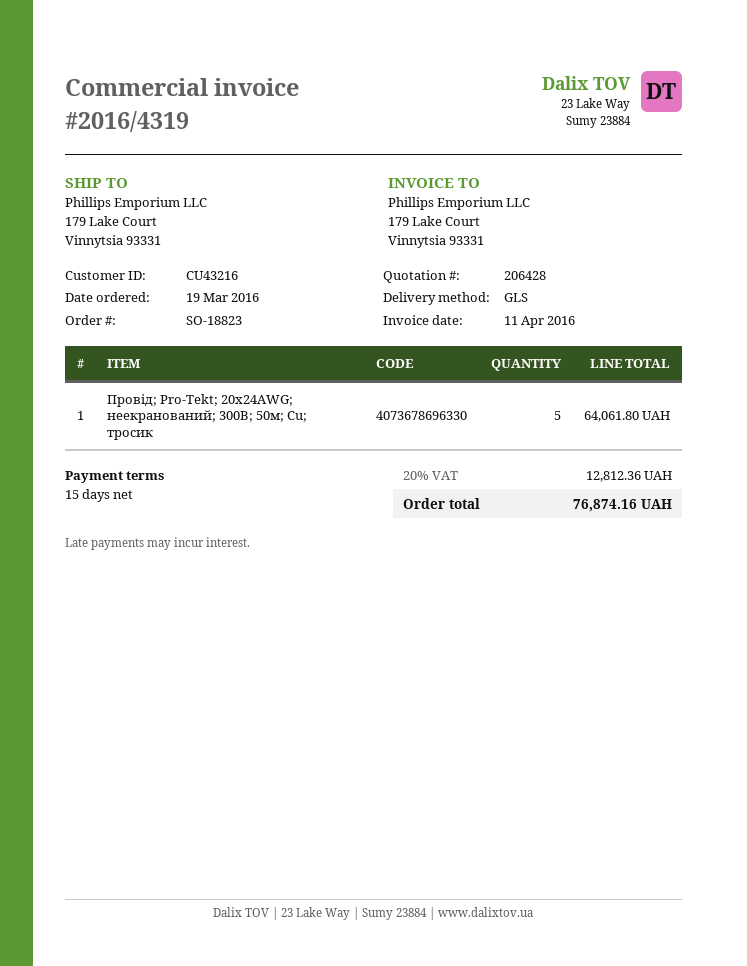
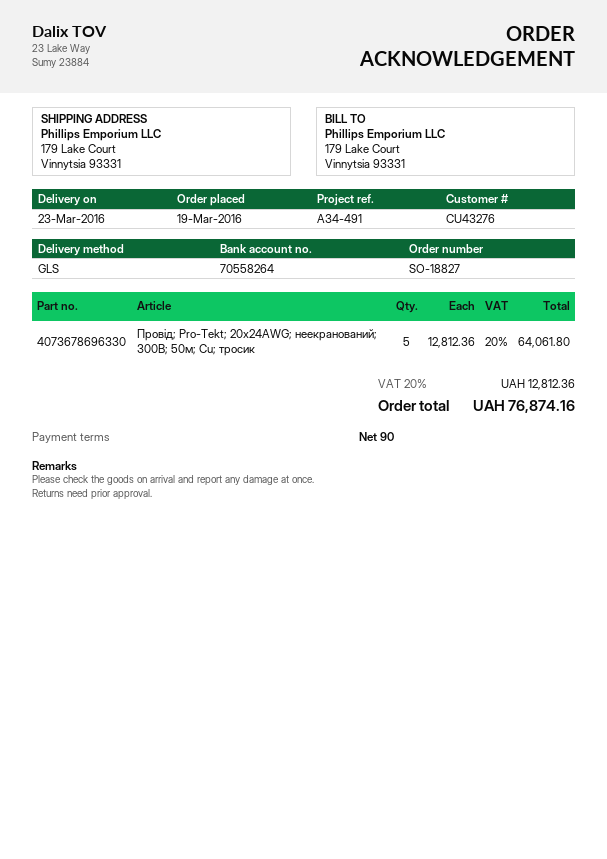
order number: SO-18823 -> SO-18827
payment terms: 15 days -> 90 days
customer number: CU43216 -> CU43276

